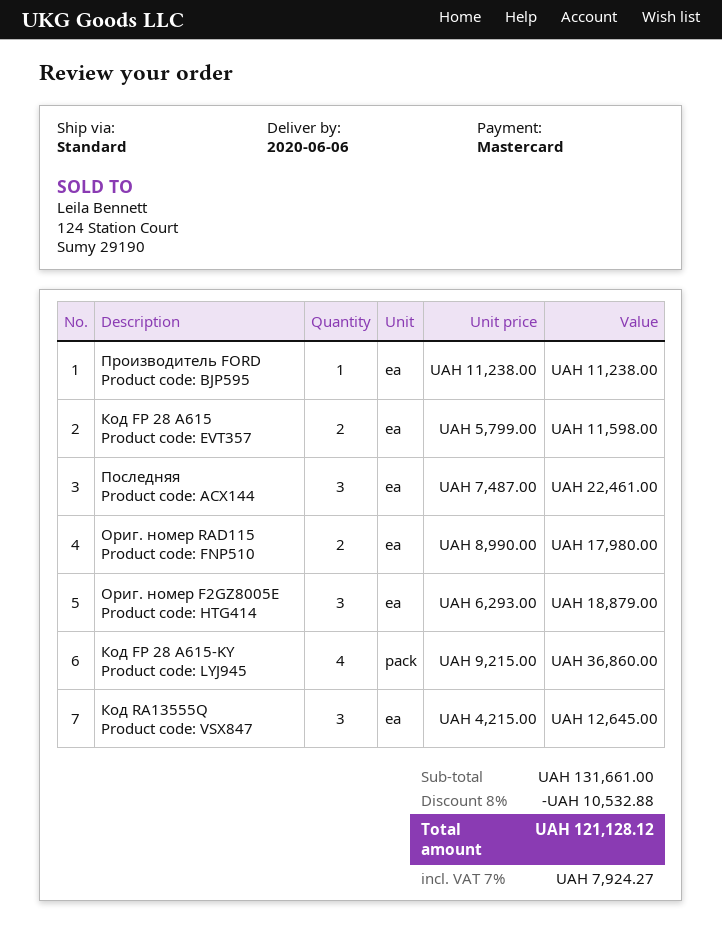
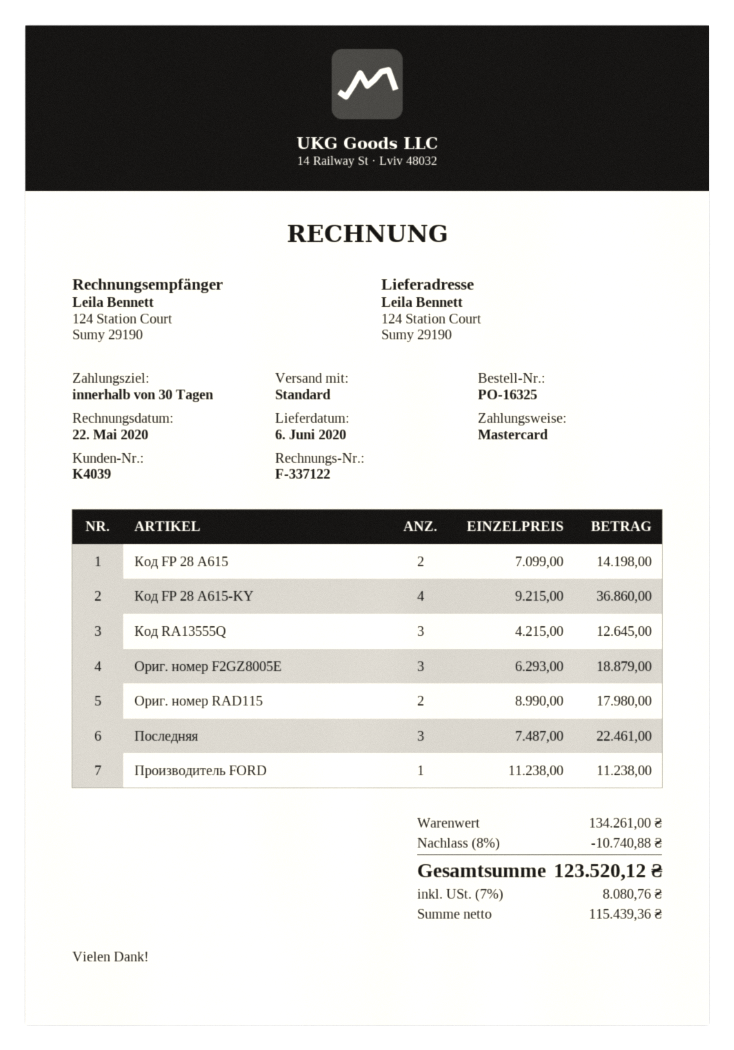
Код FP 28 A615: 2 x 5799.00 = 11598.00 -> 2 x 7099.00 = 14198.00
subtotal: 131661.00 -> 134261.00
discount: 8% = 10532.88 -> 8% = 10740.88
tax: 7% = 7924.27 -> 7% = 8080.76
total: 121128.12 -> 123520.12

